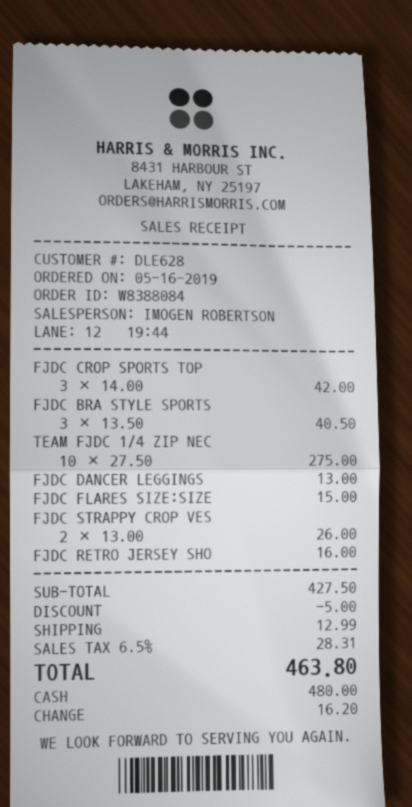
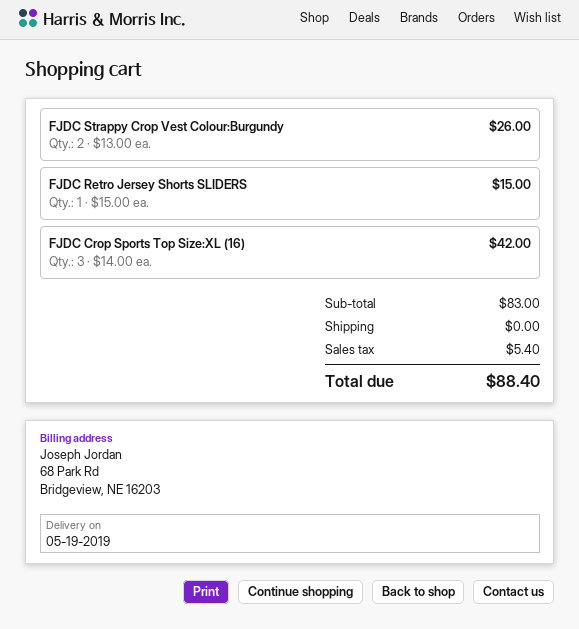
FJDC BRA STYLE SPORTS: 3 x 13.50 = 40.50 -> none
TEAM FJDC 1/4 ZIP NEC: 10 x 27.50 = 275.00 -> none
FJDC DANCER LEGGINGS: 1 x 13.00 = 13.00 -> none
FJDC FLARES SIZE:SIZE: 1 x 15.00 = 15.00 -> none
FJDC RETRO JERSEY SHO: 1 x 16.00 = 16.00 -> 1 x 15.00 = 15.00
subtotal: 427.50 -> 83.00
discount: 5.00 -> none
shipping: 12.99 -> 0.00
tax: 28.31 -> 5.40
total: 463.80 -> 88.40

